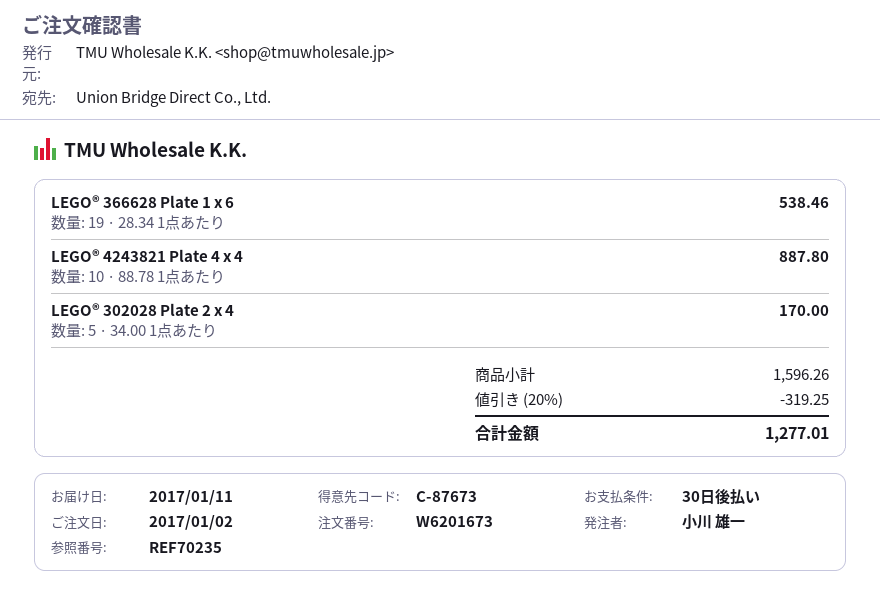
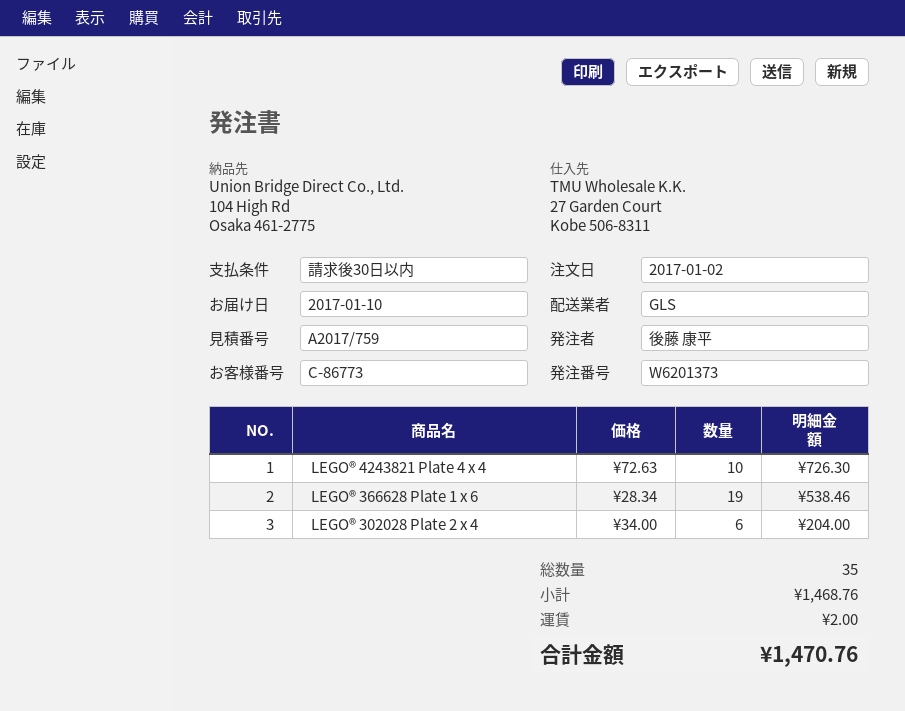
order number: W6201673 -> W6201373
delivery date: 2017-01-11 -> 2017-01-10
customer number: C-87673 -> C-86773
ordered by: 小川 雄一 -> 後藤 康平
LEGO® 4243821 Plate 4 x 4: 10 x 88.78 = 887.80 -> 10 x 72.63 = 726.30
LEGO® 302028 Plate 2 x 4: 5 x 34.00 = 170.00 -> 6 x 34.00 = 204.00
subtotal: 1596.26 -> 1468.76
discount: 20% = 319.25 -> none
shipping: none -> 2.00
total: 1277.01 -> 1470.76

